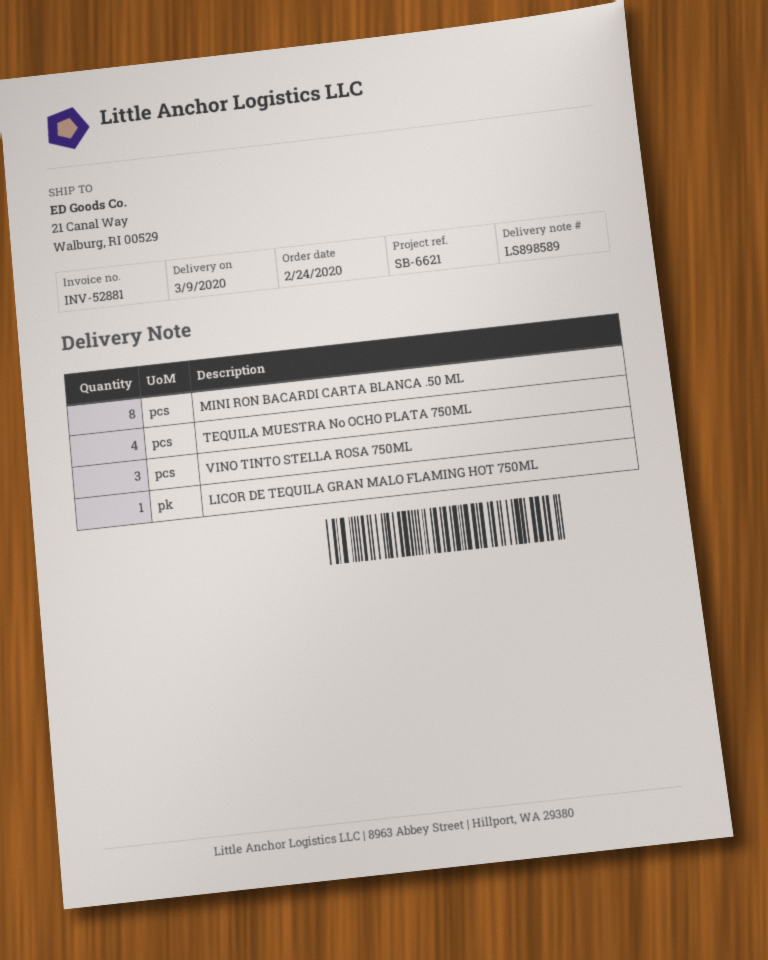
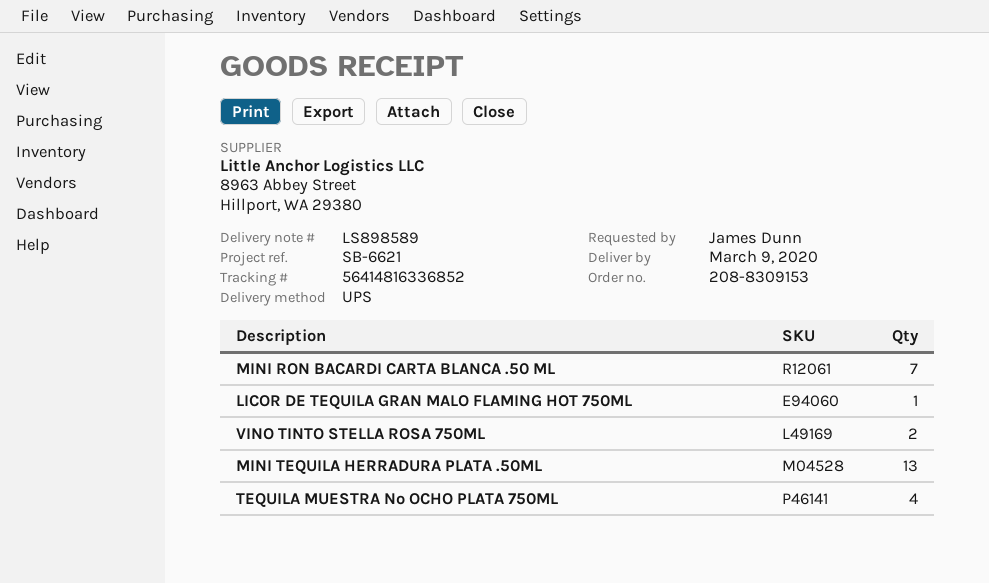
MINI RON BACARDI CARTA BLANCA .50 ML: 8 -> 7
VINO TINTO STELLA ROSA 750ML: 3 -> 2
MINI TEQUILA HERRADURA PLATA .50ML: none -> 13

